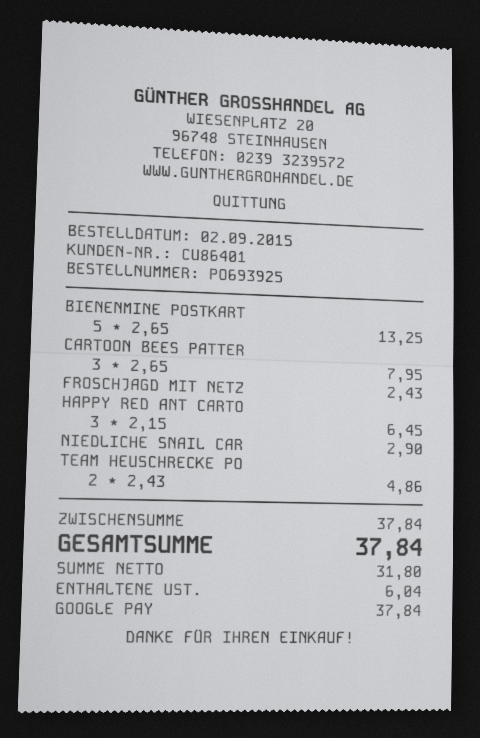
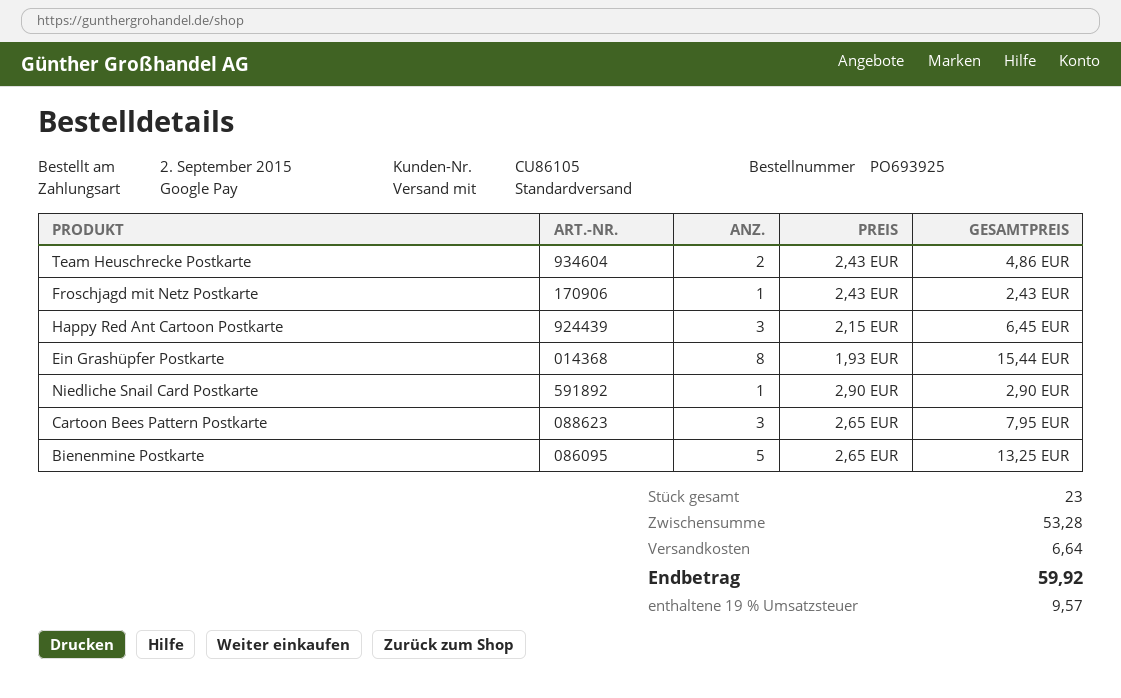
customer number: CU86401 -> CU86105
Ein Grashüpfer Postkarte: none -> 8 x 1.93 = 15.44
subtotal: 37.84 -> 53.28
shipping: none -> 6.64
tax: 6.04 -> 9.57
total: 37.84 -> 59.92

